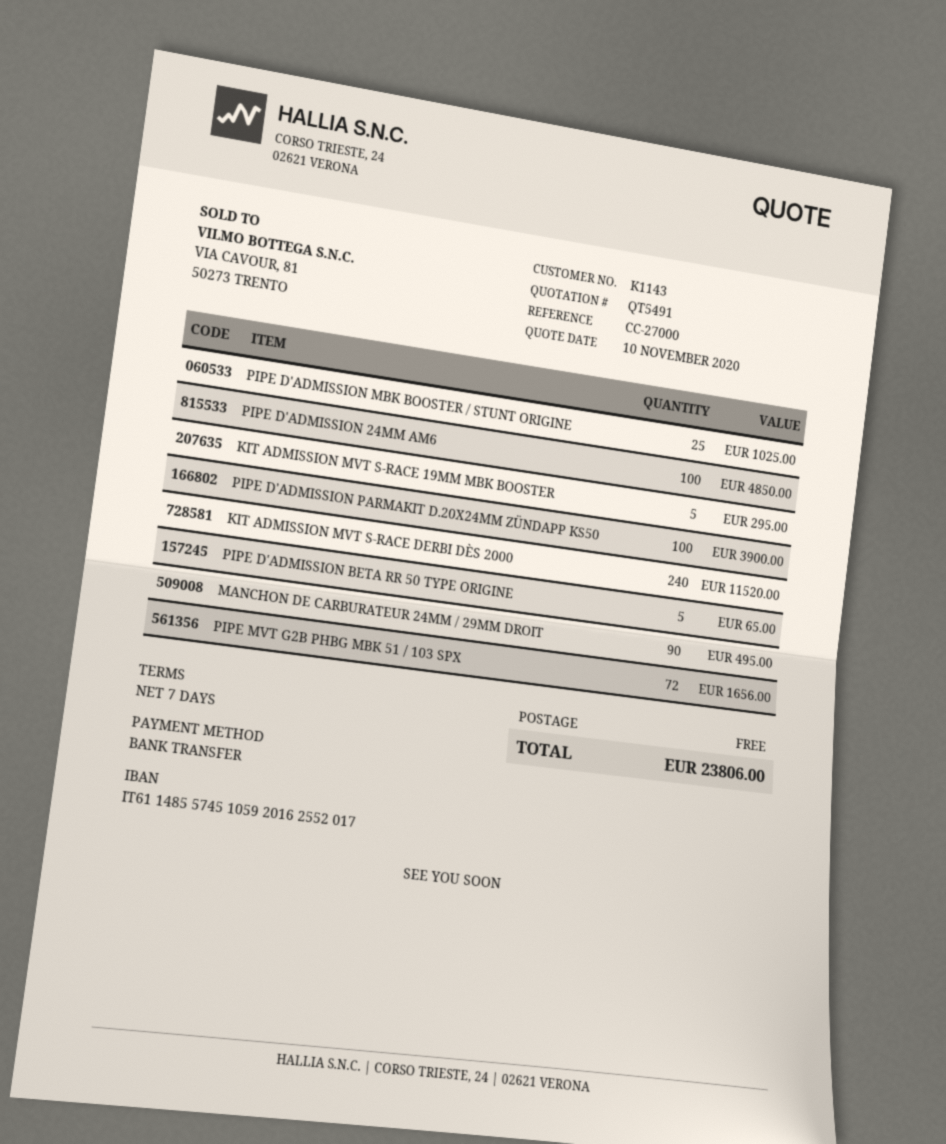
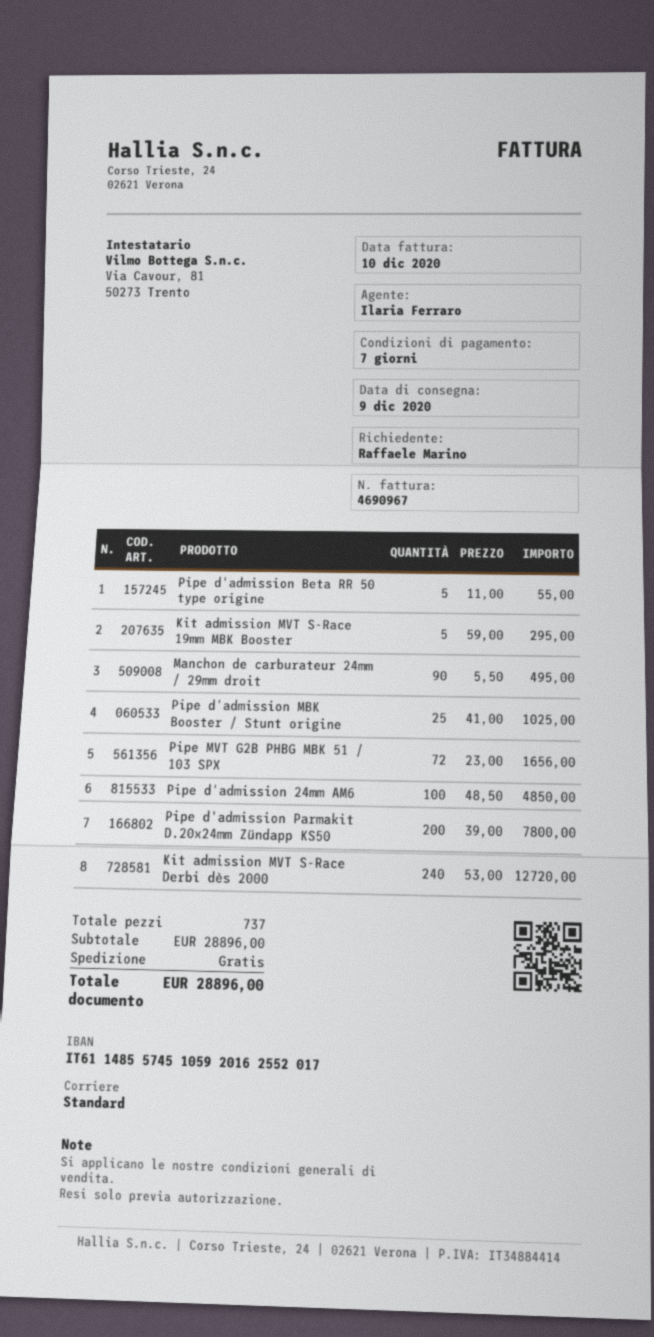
PIPE D'ADMISSION PARMAKIT D.20X24MM ZÜNDAPP KS50: 100 for 3900.00 -> 200 for 7800.00
KIT ADMISSION MVT S-RACE DERBI DÈS 2000: 240 for 11520.00 -> 240 for 12720.00
PIPE D'ADMISSION BETA RR 50 TYPE ORIGINE: 5 for 65.00 -> 5 for 55.00
total: 23806.00 -> 28896.00

